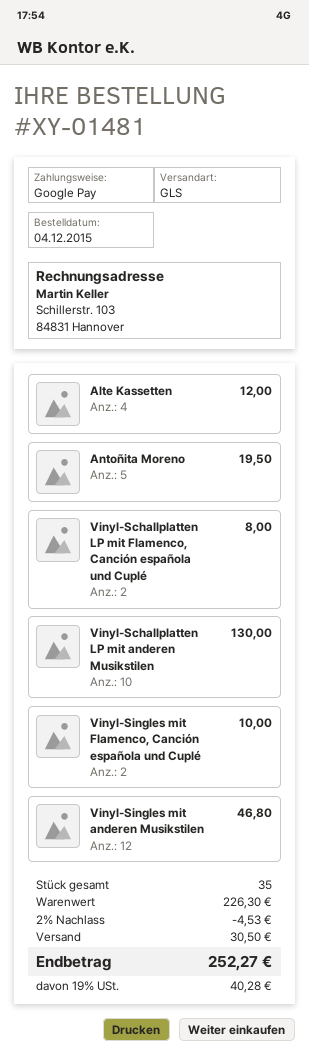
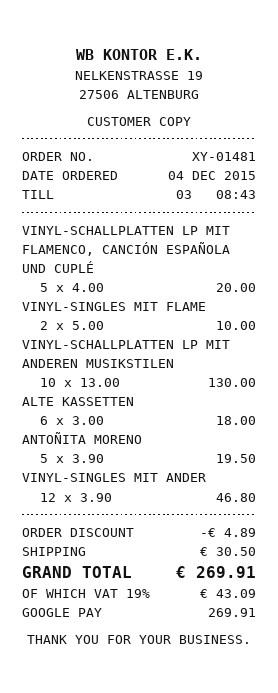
Alte Kassetten: 4 for 12.00 -> 6 for 18.00
Vinyl-Schallplatten LP mit Flamenco, Canción española und Cuplé: 2 for 8.00 -> 5 for 20.00
discount: 4.53 -> 4.89
tax: 19% = 40.28 -> 19% = 43.09
total: 252.27 -> 269.91

